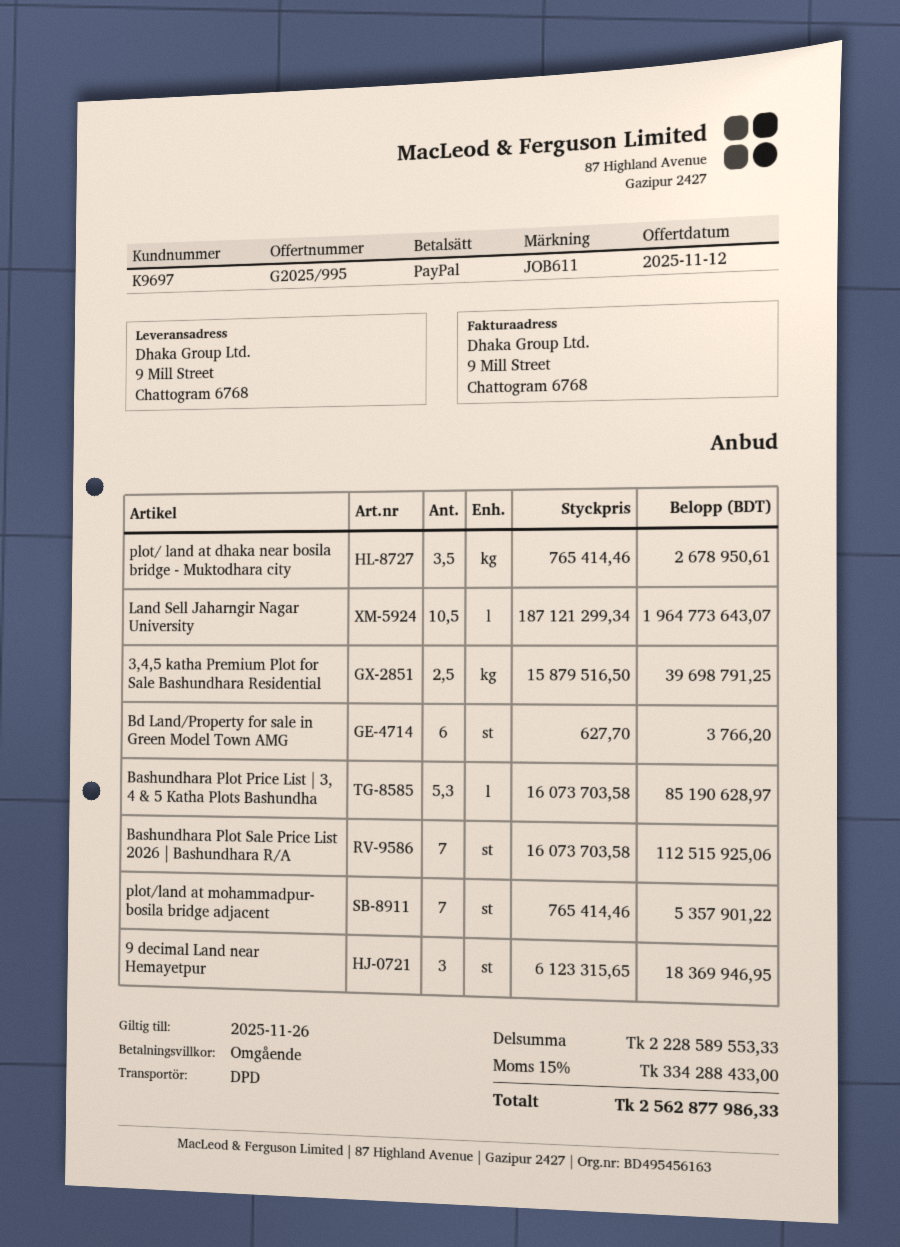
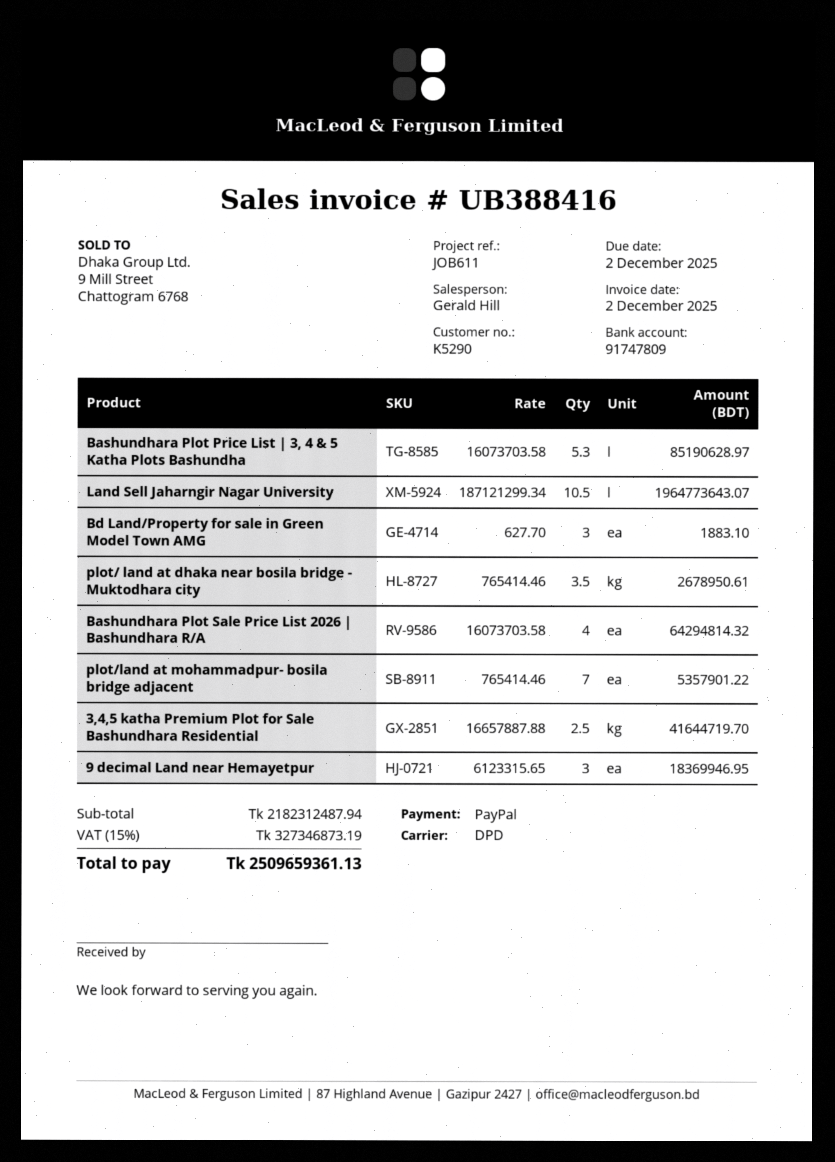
customer number: K9697 -> K5290
3,4,5 katha Premium Plot for Sale Bashundhara Residential: 2.5 x 15879516.50 = 39698791.25 -> 2.5 x 16657887.88 = 41644719.70
Bd Land/Property for sale in Green Model Town AMG: 6 x 627.70 = 3766.20 -> 3 x 627.70 = 1883.10
Bashundhara Plot Sale Price List 2026 | Bashundhara R/A: 7 x 16073703.58 = 112515925.06 -> 4 x 16073703.58 = 64294814.32
subtotal: 2228589553.33 -> 2182312487.94
tax: 15% = 334288433.00 -> 15% = 327346873.19
total: 2562877986.33 -> 2509659361.13

